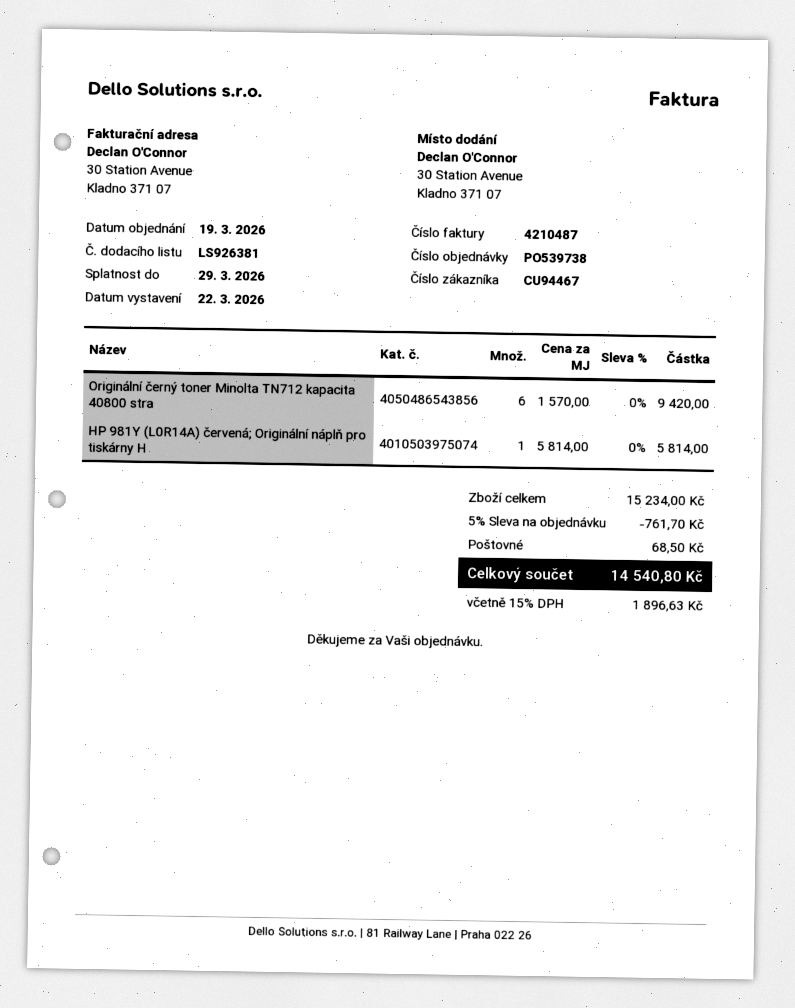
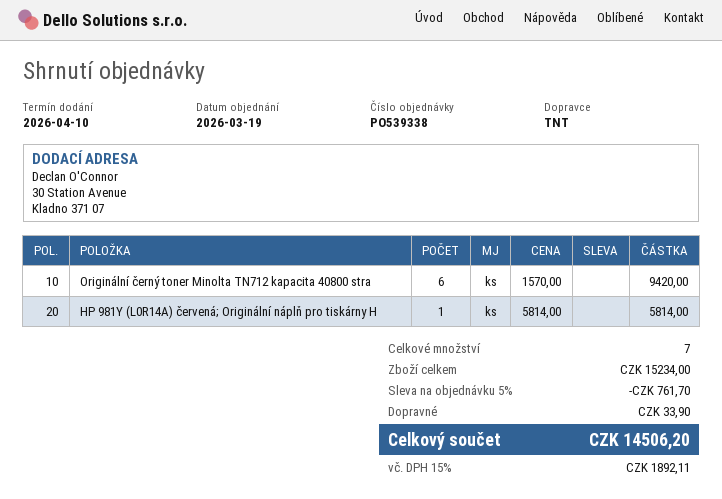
order number: PO539738 -> PO539338
shipping: 68.50 -> 33.90
tax: 15% = 1896.63 -> 15% = 1892.11
total: 14540.80 -> 14506.20

